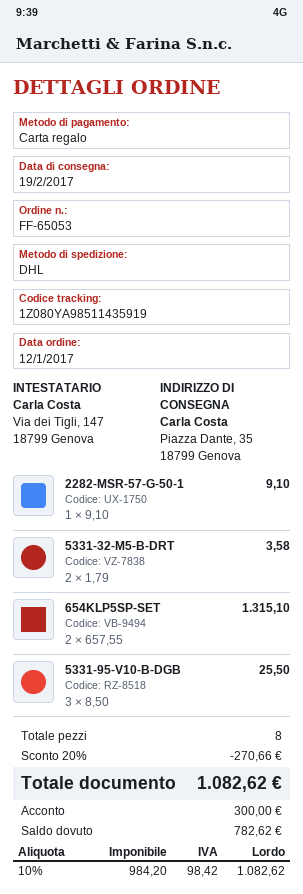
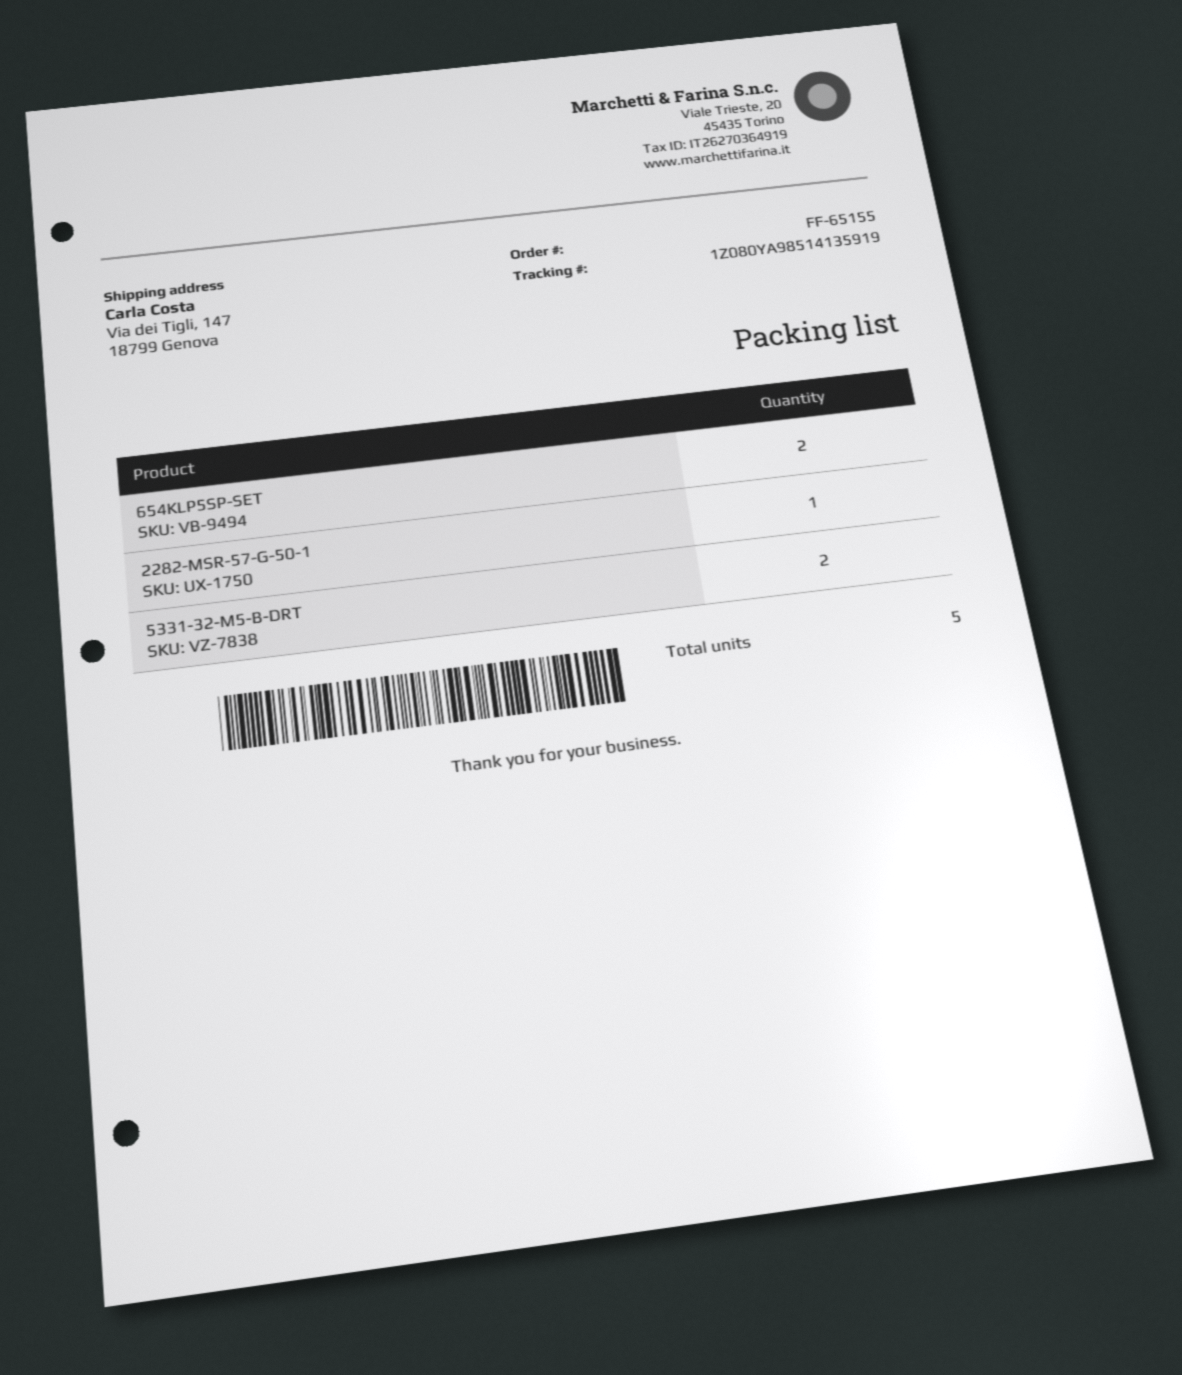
order number: FF-65053 -> FF-65155
tracking number: 1Z080YA98511435919 -> 1Z080YA98514135919
ship to: Piazza Dante, 35, 18799 Genova -> Via dei Tigli, 147, 18799 Genova
5331-95-V10-B-DGB: 3 -> none
total quantity: 8 -> 5

